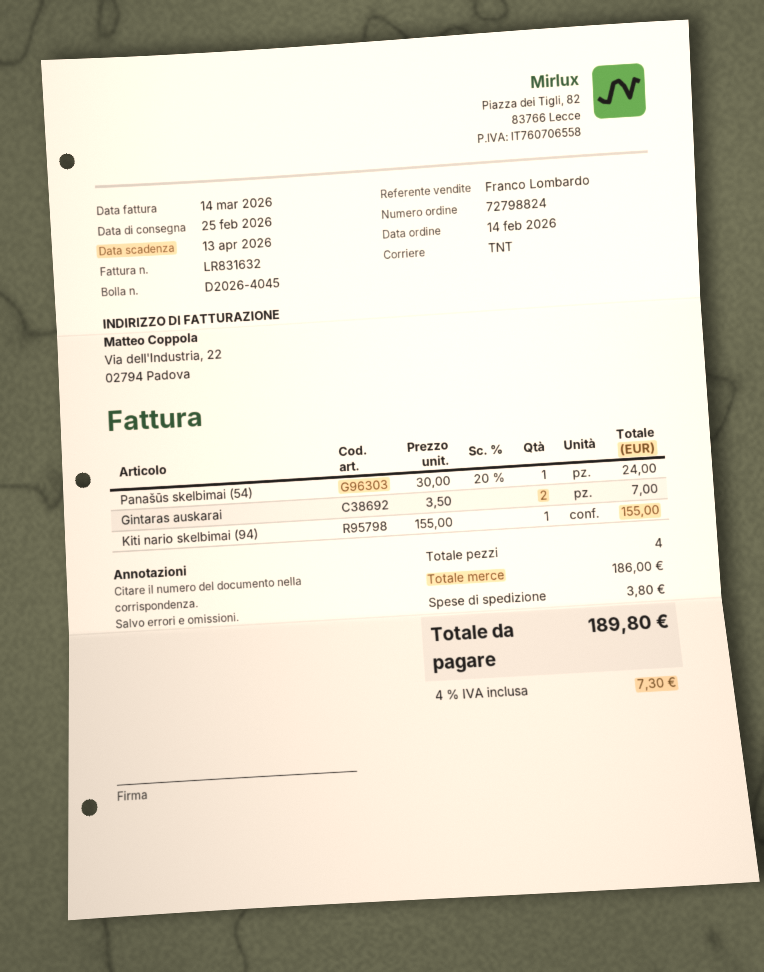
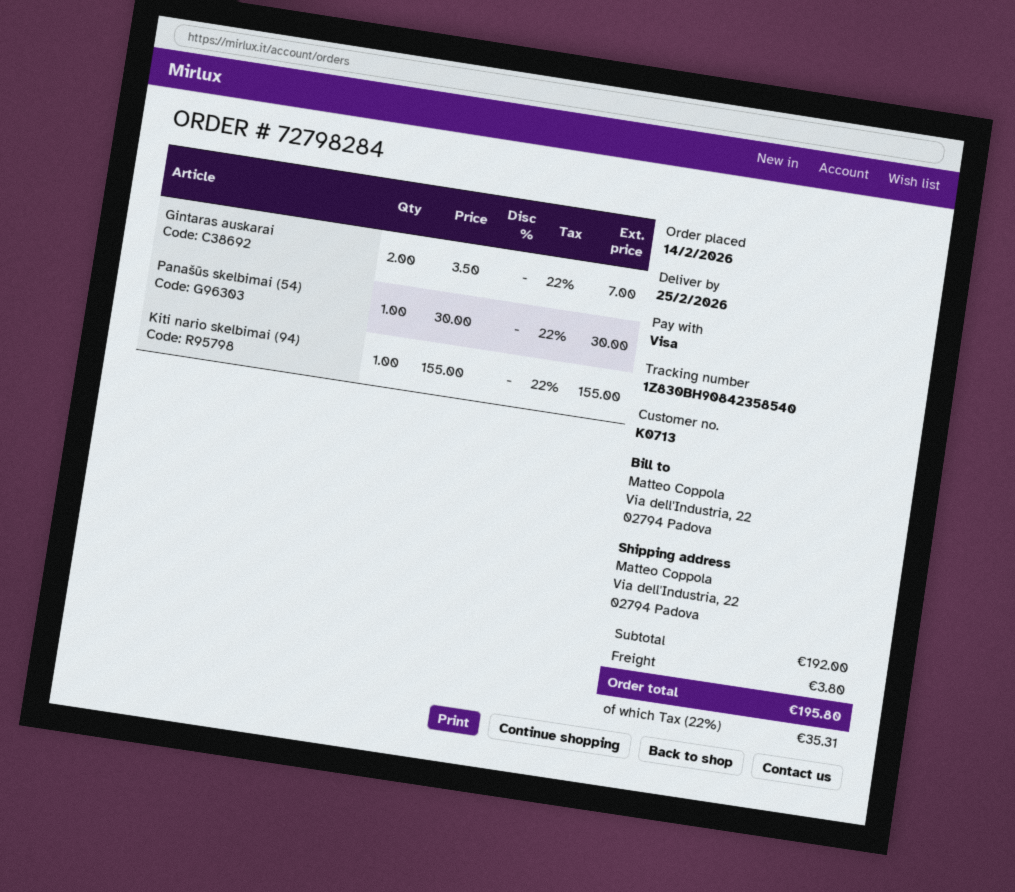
order number: 72798824 -> 72798284
Panašūs skelbimai (54): 1 x 30.00 - 20% = 24.00 -> 1 x 30.00 = 30.00
subtotal: 186.00 -> 192.00
tax: 4% = 7.30 -> 22% = 35.31
total: 189.80 -> 195.80

